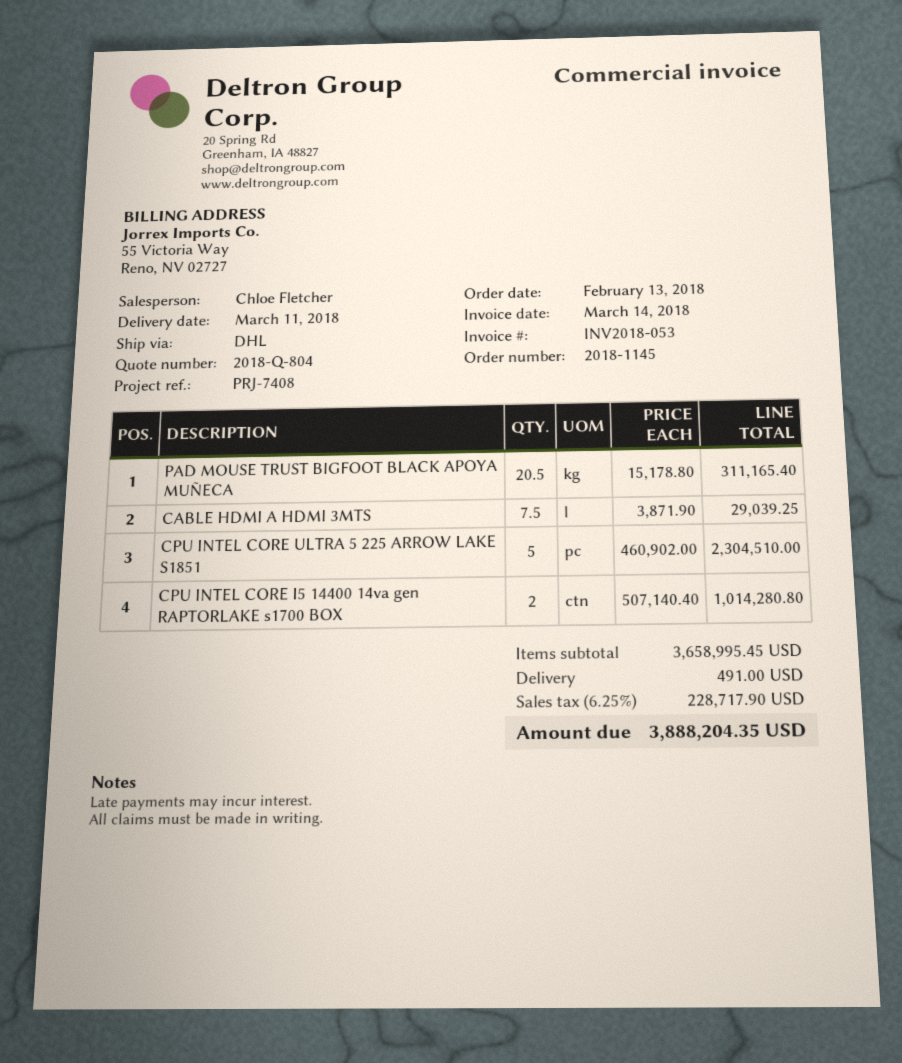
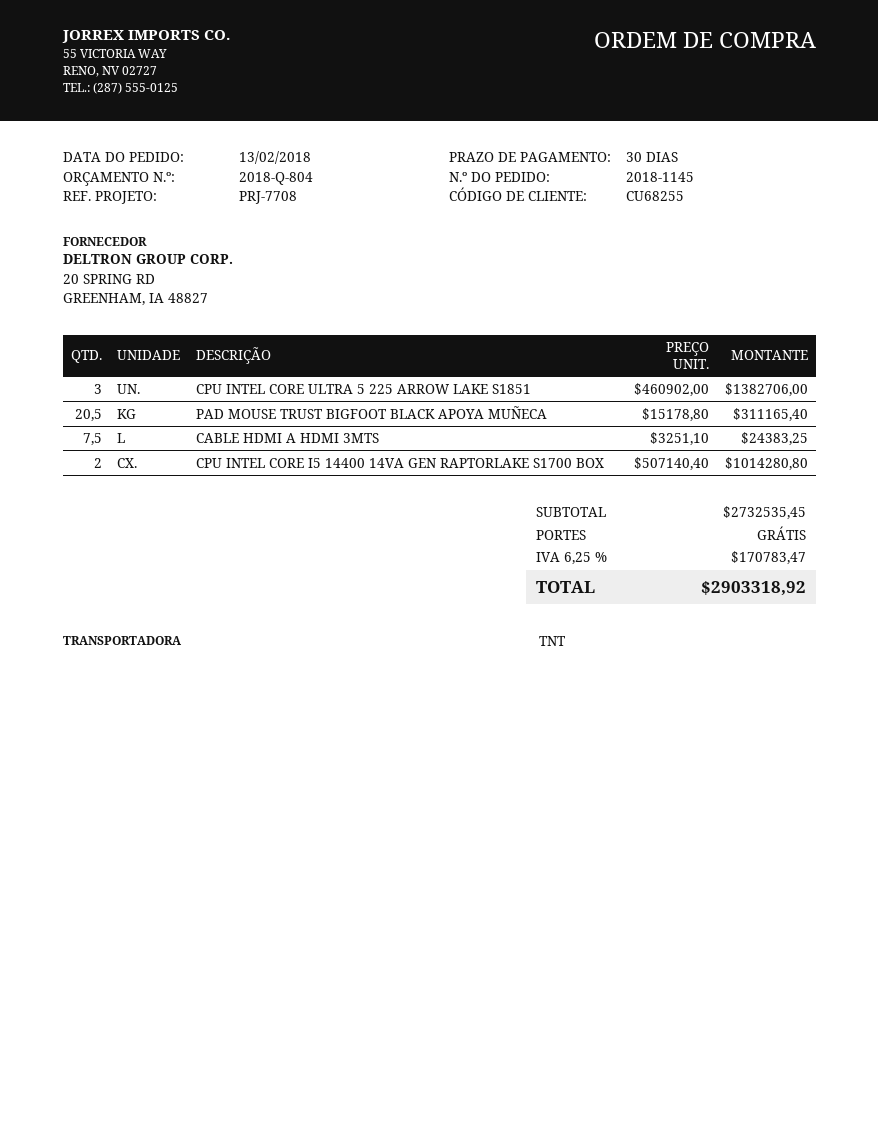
reference: PRJ-7408 -> PRJ-7708
shipping method: DHL -> TNT
CABLE HDMI A HDMI 3MTS: 7.5 x 3871.90 = 29039.25 -> 7.5 x 3251.10 = 24383.25
CPU INTEL CORE ULTRA 5 225 ARROW LAKE S1851: 5 x 460902.00 = 2304510.00 -> 3 x 460902.00 = 1382706.00
subtotal: 3658995.45 -> 2732535.45
shipping: 491.00 -> 0.00
tax: 6.25% = 228717.90 -> 6.25% = 170783.47
total: 3888204.35 -> 2903318.92

